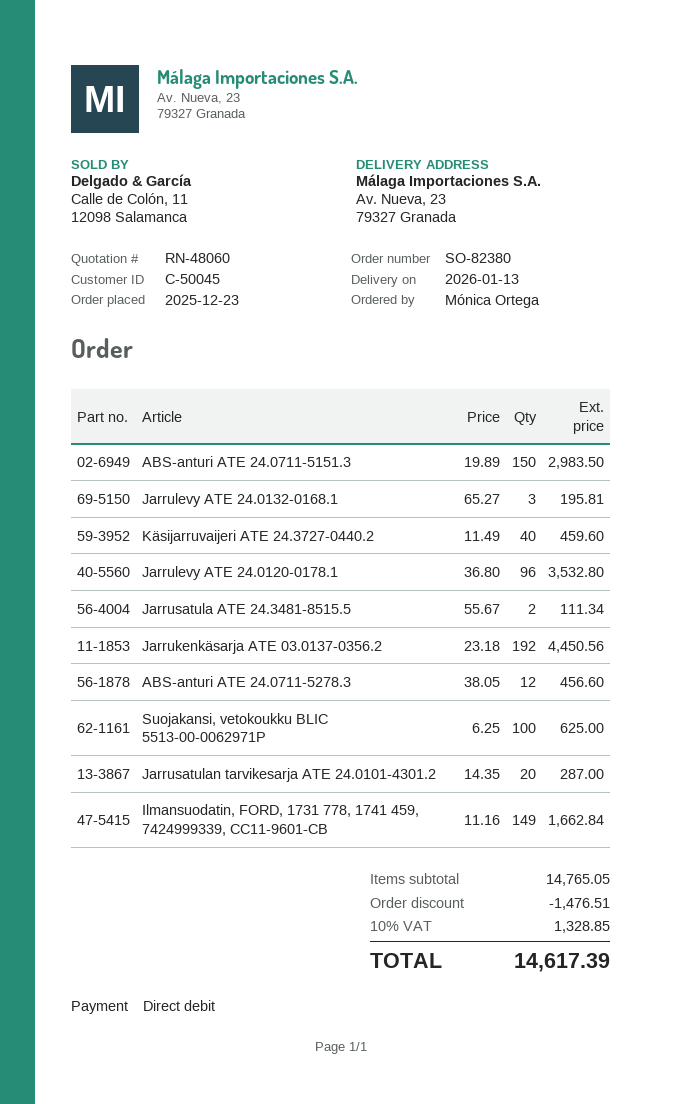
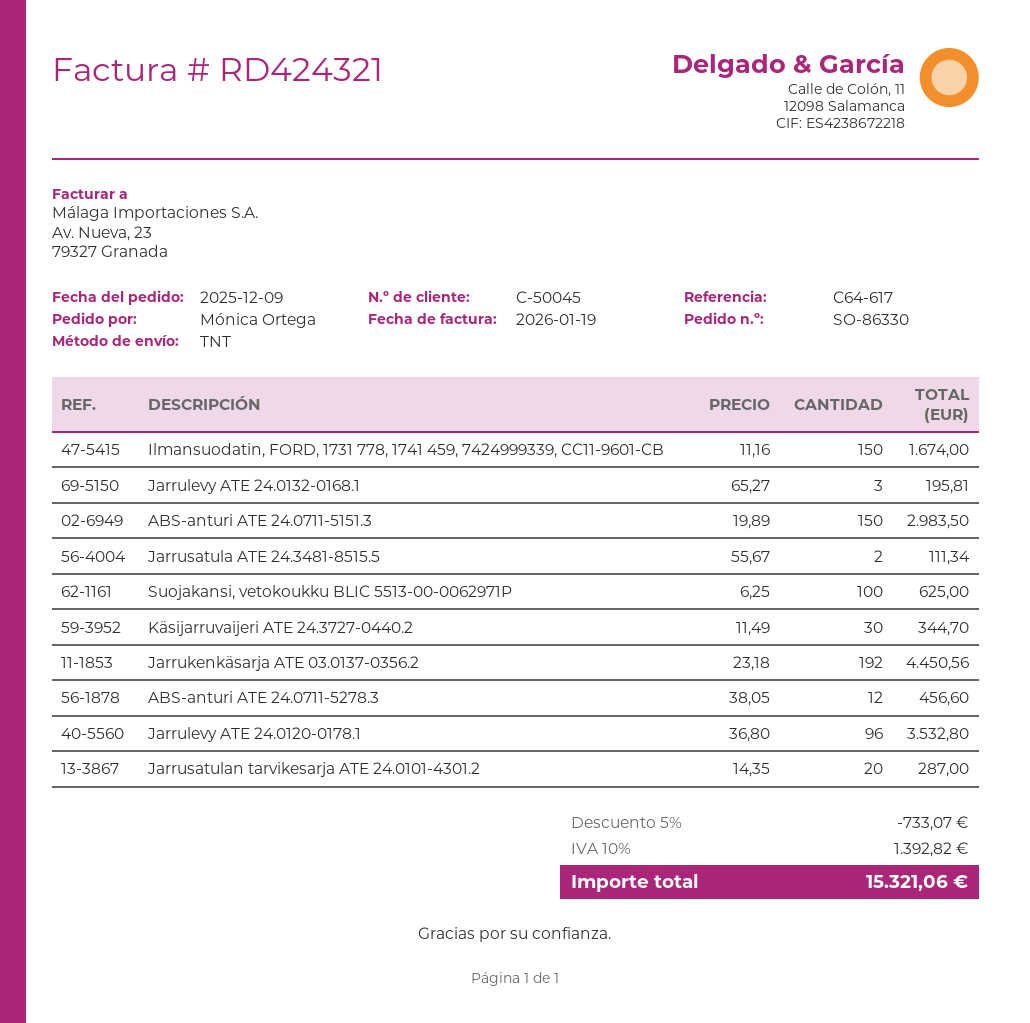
order number: SO-82380 -> SO-86330
order date: 2025-12-23 -> 2025-12-09
Käsijarruvaijeri ATE 24.3727-0440.2: 40 x 11.49 = 459.60 -> 30 x 11.49 = 344.70
Ilmansuodatin, FORD, 1731 778, 1741 459, 7424999339, CC11-9601-CB: 149 x 11.16 = 1662.84 -> 150 x 11.16 = 1674.00
discount: 1476.51 -> 733.07
tax: 10% = 1328.85 -> 10% = 1392.82
total: 14617.39 -> 15321.06

